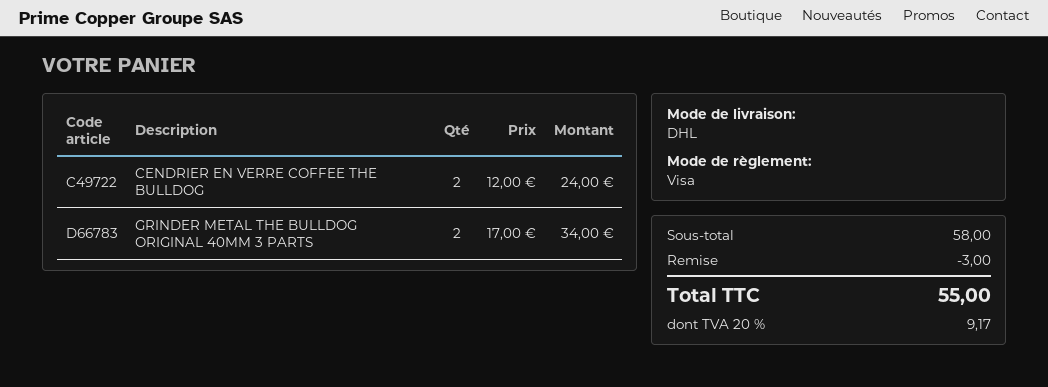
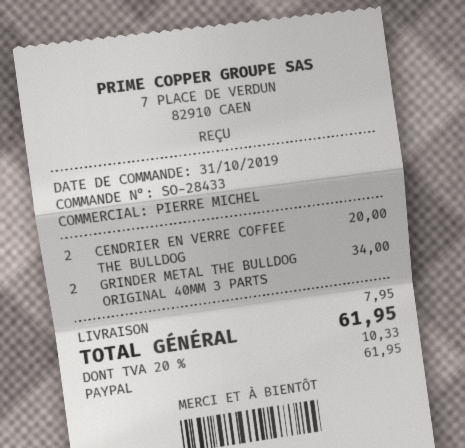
payment method: Visa -> PayPal
CENDRIER EN VERRE COFFEE THE BULLDOG: 2 for 24.00 -> 2 for 20.00
discount: 3.00 -> none
shipping: none -> 7.95
tax: 20% = 9.17 -> 20% = 10.33
total: 55.00 -> 61.95

